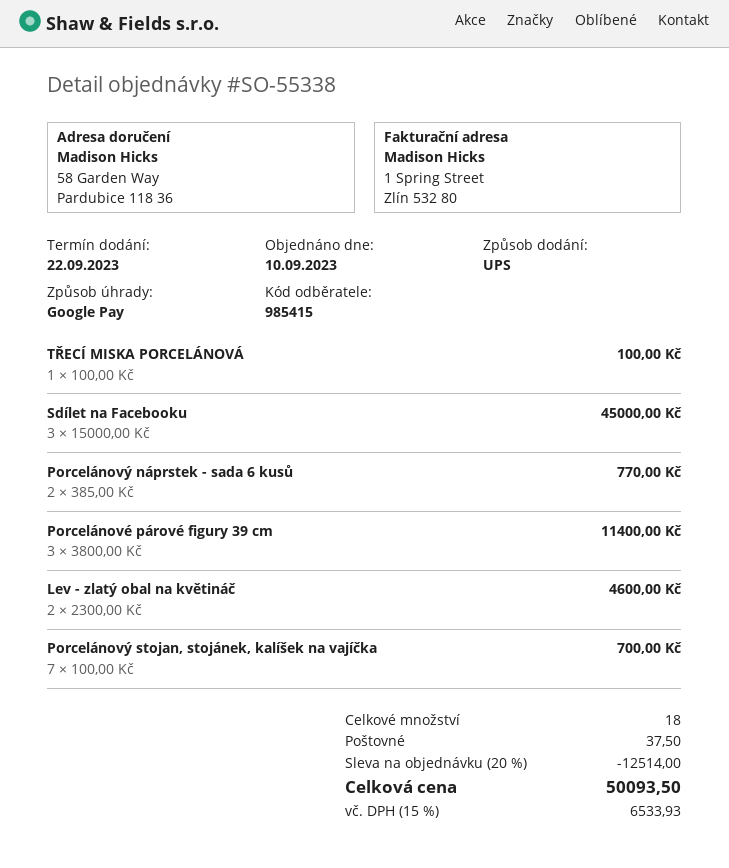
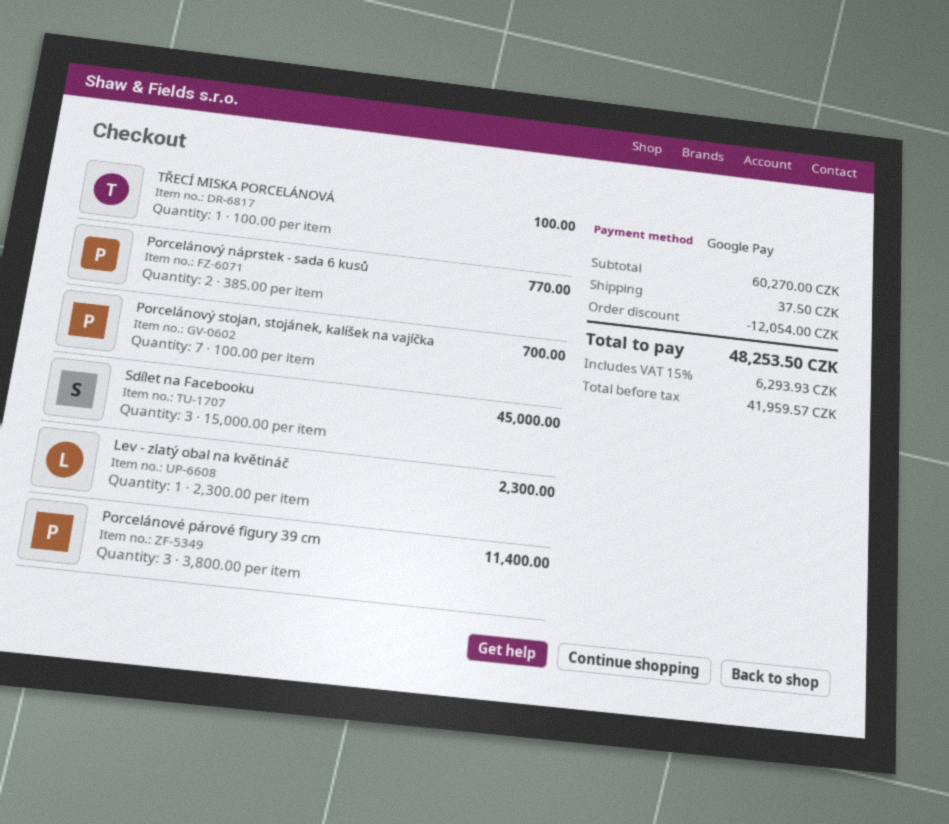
Lev - zlatý obal na květináč: 2 x 2300.00 = 4600.00 -> 1 x 2300.00 = 2300.00
discount: 12514.00 -> 12054.00
tax: 15% = 6533.93 -> 15% = 6293.93
total: 50093.50 -> 48253.50

